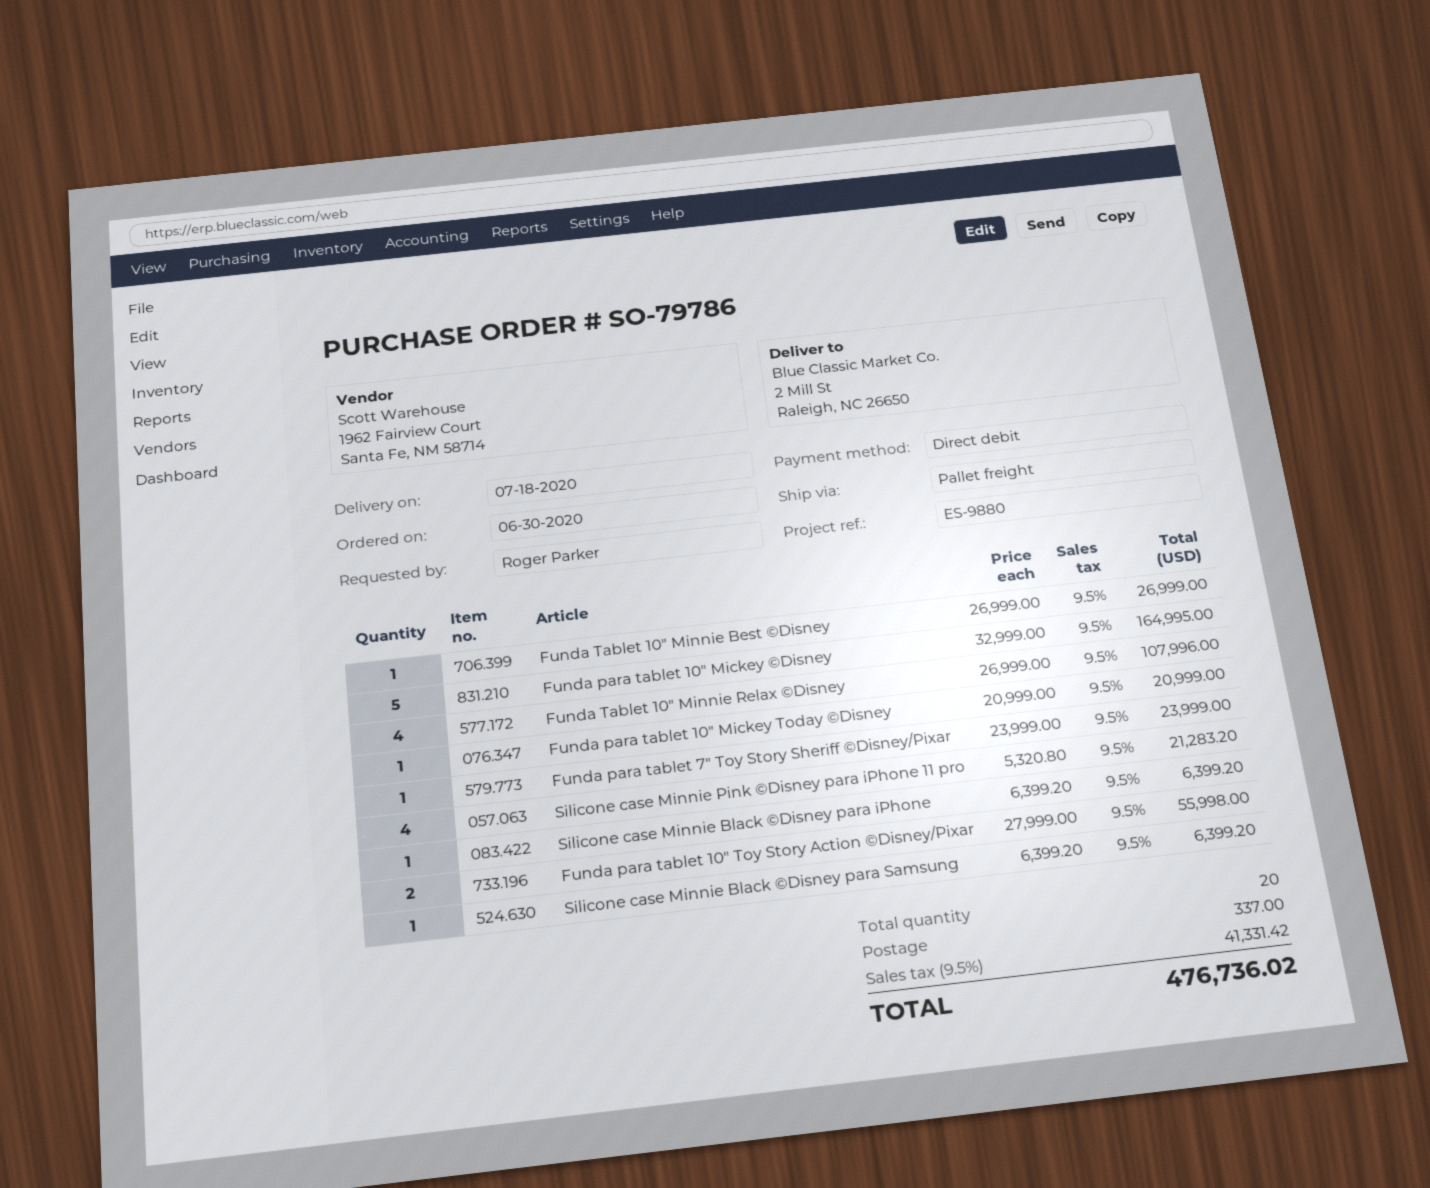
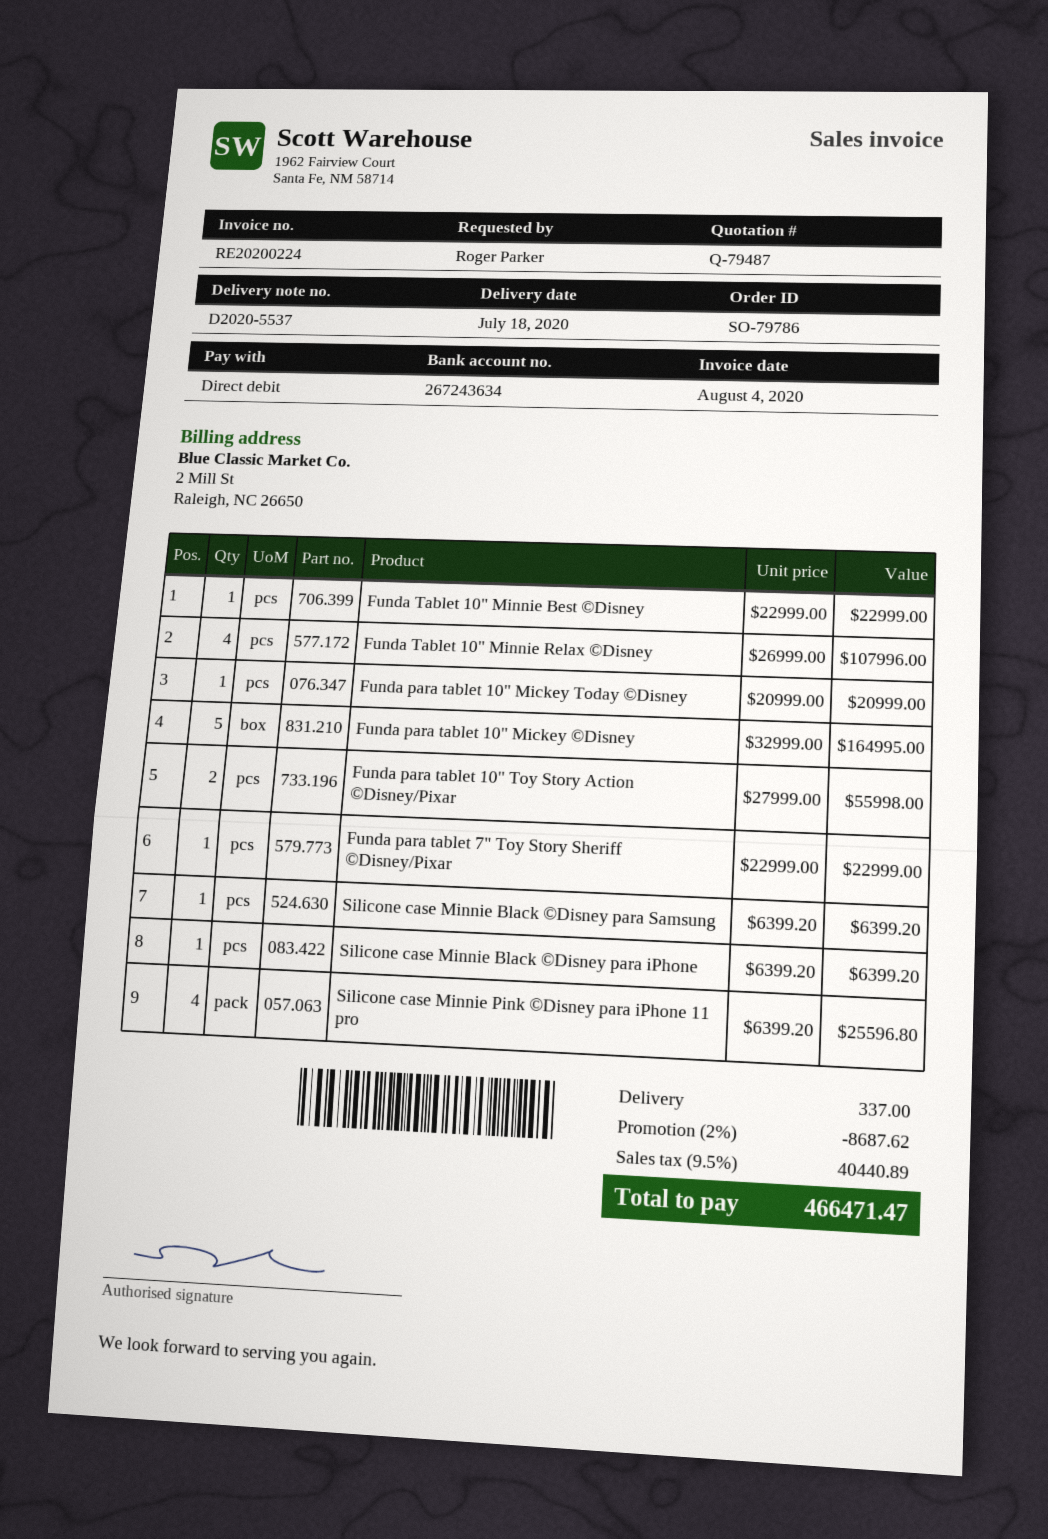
Funda Tablet 10" Minnie Best ©Disney: 1 x 26999.00 = 26999.00 -> 1 x 22999.00 = 22999.00
Funda para tablet 7" Toy Story Sheriff ©Disney/Pixar: 1 x 23999.00 = 23999.00 -> 1 x 22999.00 = 22999.00
Silicone case Minnie Pink ©Disney para iPhone 11 pro: 4 x 5320.80 = 21283.20 -> 4 x 6399.20 = 25596.80
discount: none -> 2% = 8687.62
tax: 9.5% = 41331.42 -> 9.5% = 40440.89
total: 476736.02 -> 466471.47

